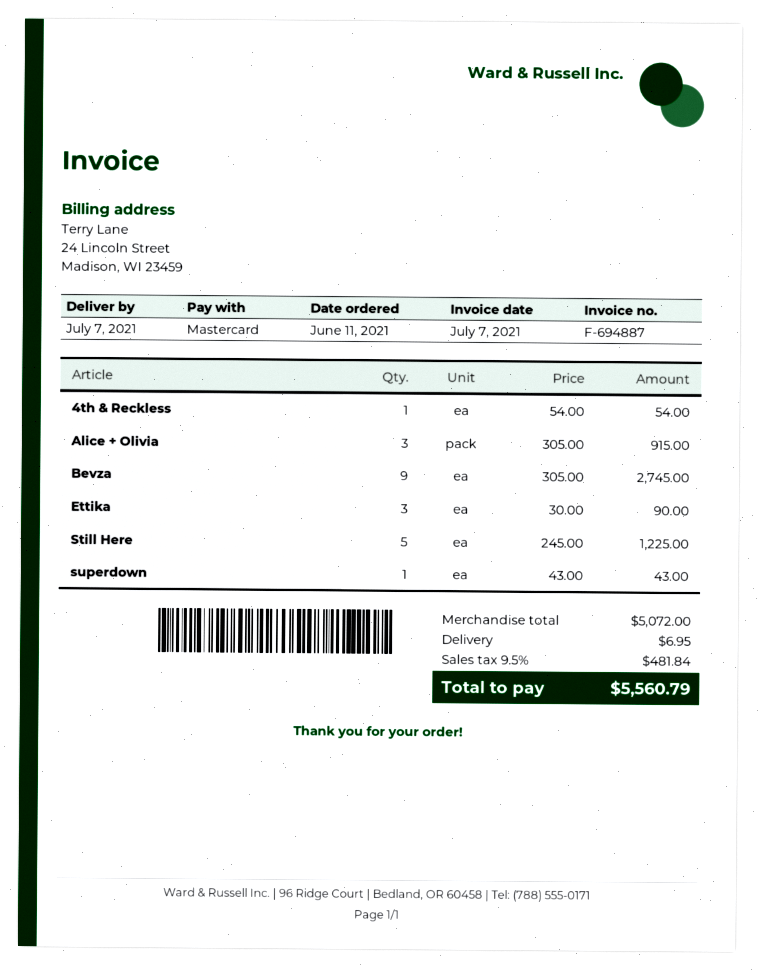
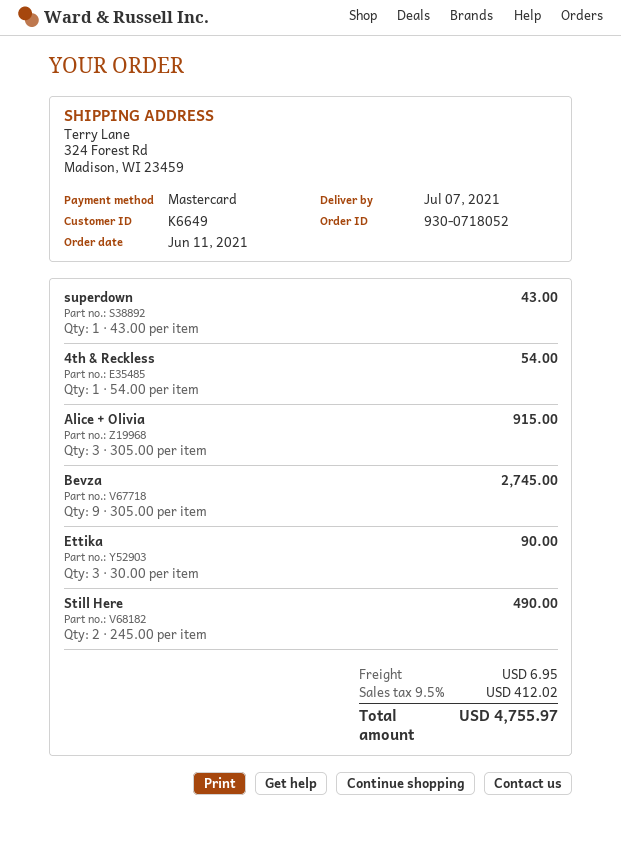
Still Here: 5 x 245.00 = 1225.00 -> 2 x 245.00 = 490.00
tax: 9.5% = 481.84 -> 9.5% = 412.02
total: 5560.79 -> 4755.97

